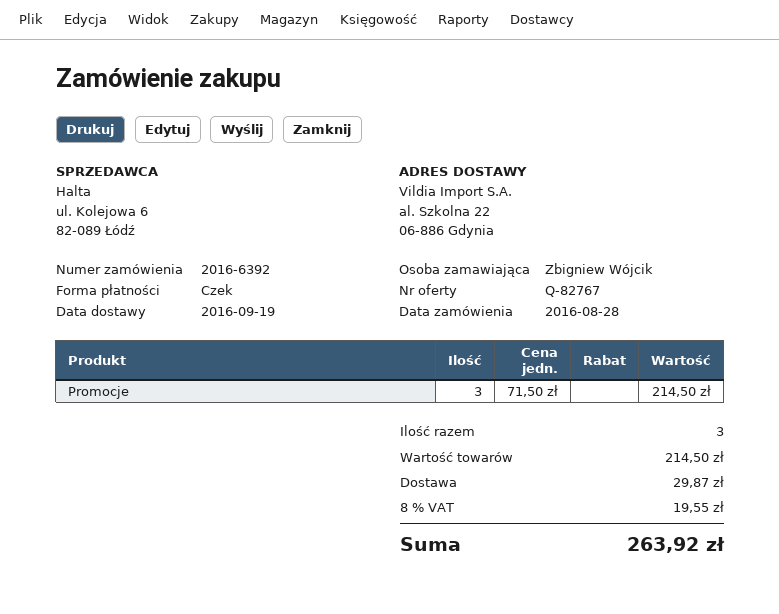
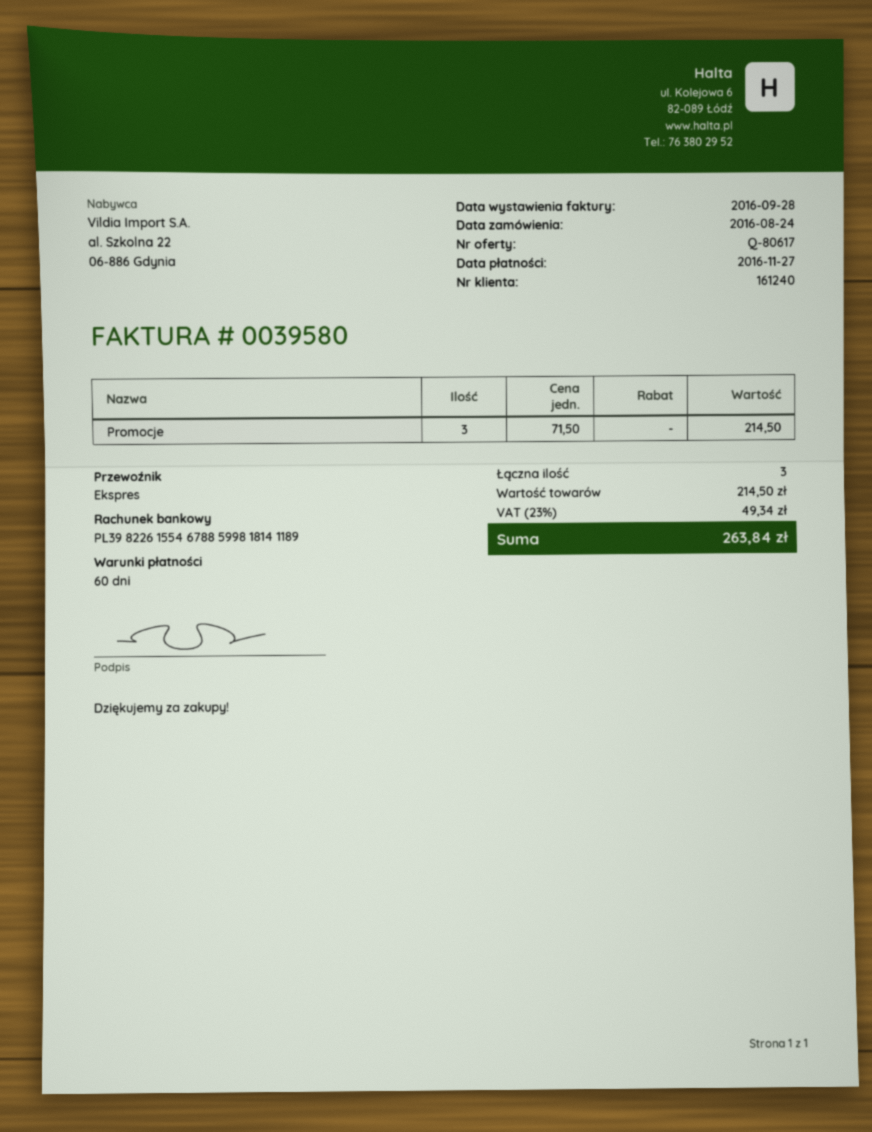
quote number: Q-82767 -> Q-80617
order date: 2016-08-28 -> 2016-08-24
shipping: 29.87 -> none
tax: 8% = 19.55 -> 23% = 49.34
total: 263.92 -> 263.84

